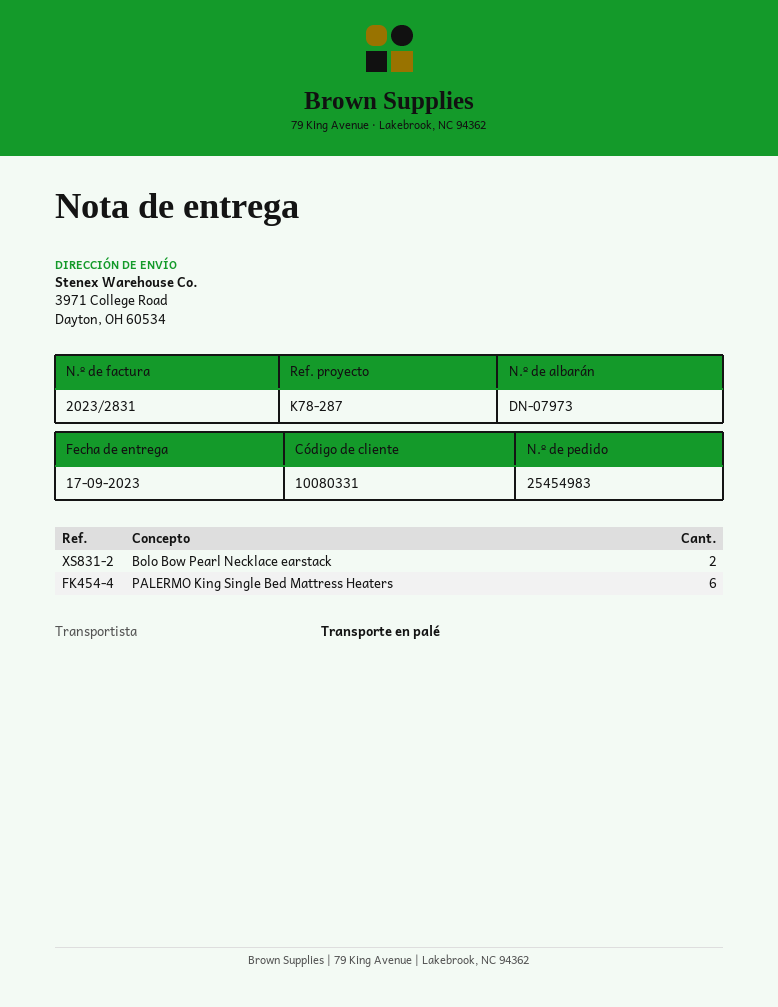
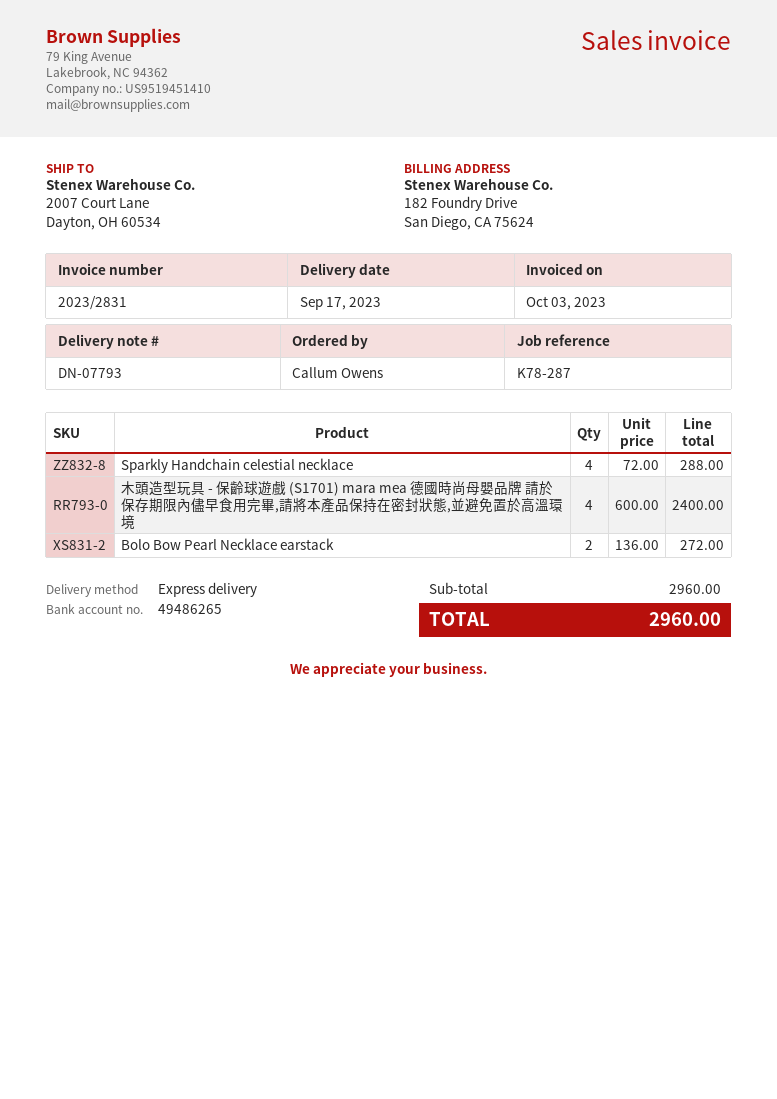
delivery note number: DN-07973 -> DN-07793
shipping method: pallet freight -> express
ship to: 3971 College Road, Dayton, OH 60534 -> 2007 Court Lane, Dayton, OH 60534
PALERMO King Single Bed Mattress Heaters: 6 -> none
Sparkly Handchain celestial necklace: none -> 4
木頭造型玩具 - 保齡球遊戲 (S1701) mara mea 德國時尚母嬰品牌 請於保存期限內儘早食用完畢,請將本產品保持在密封狀態,並避免置於高溫環境: none -> 4

